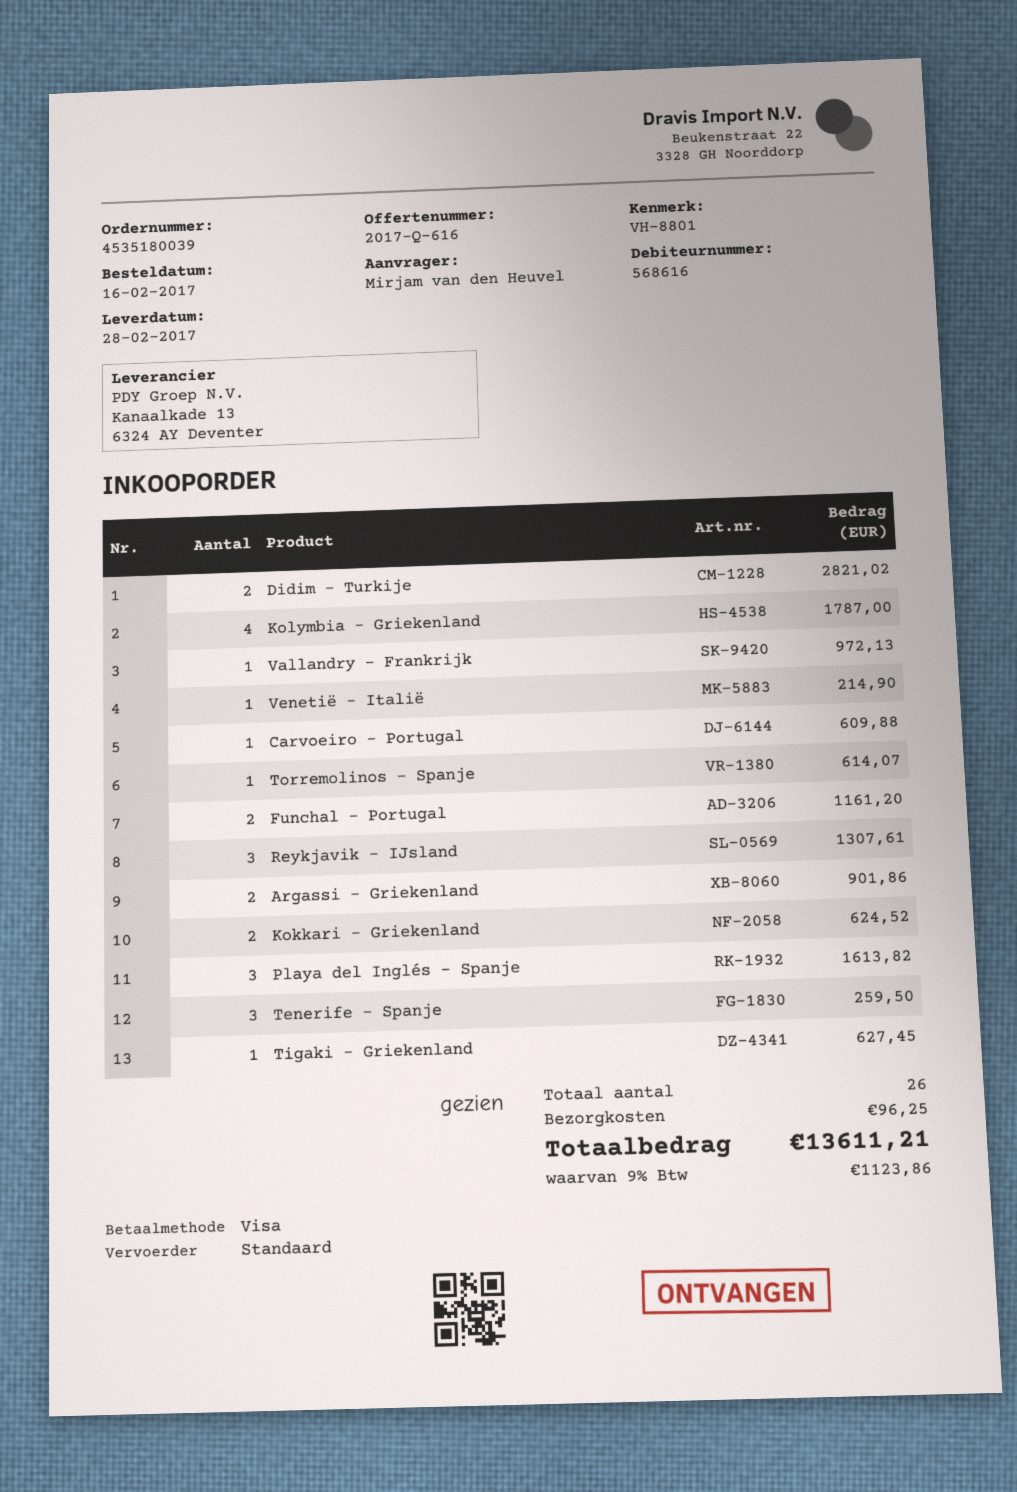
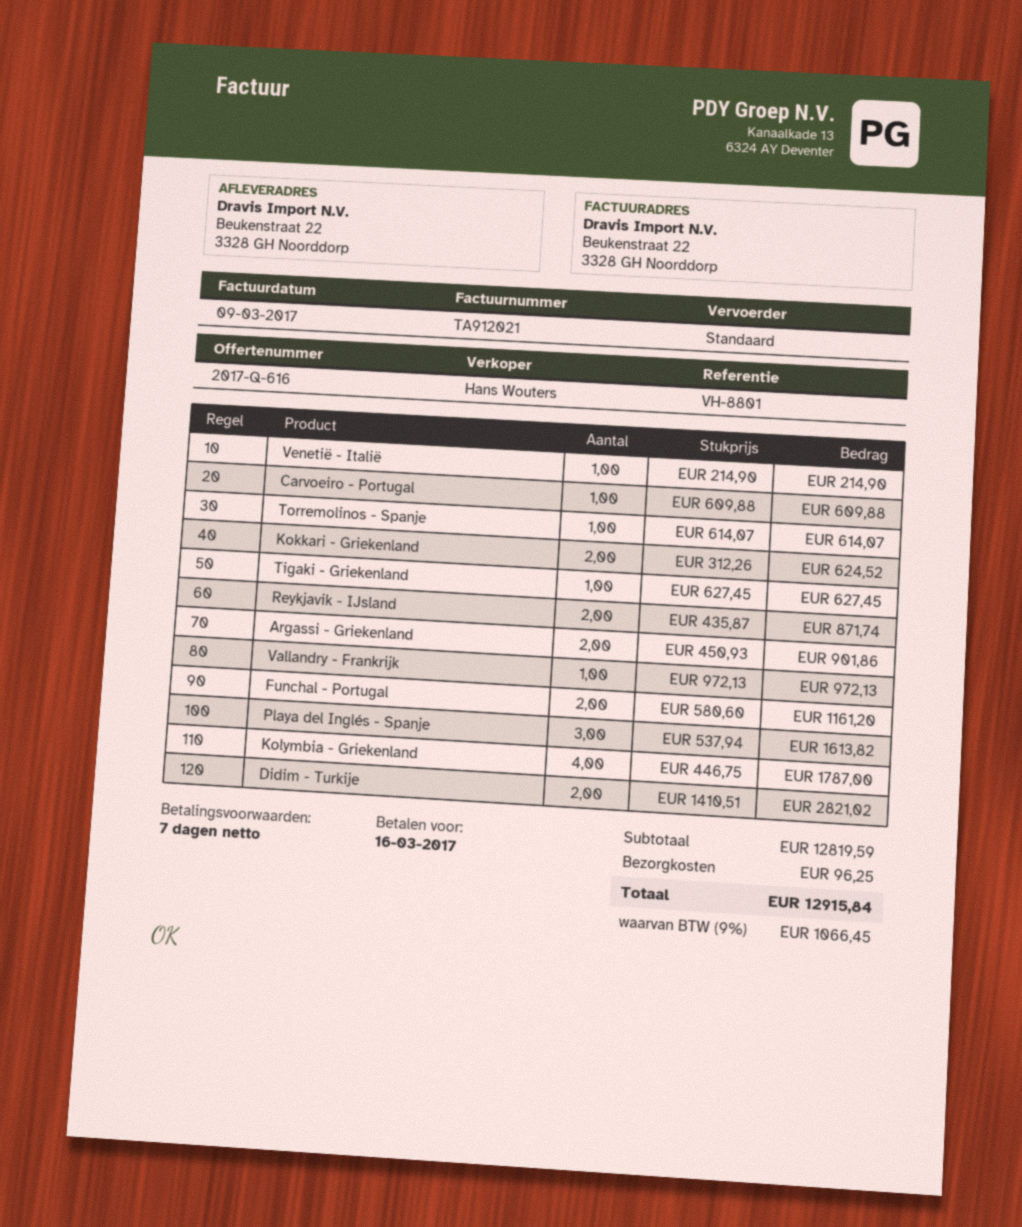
Reykjavik - IJsland: 3 for 1307.61 -> 2 for 871.74
Tenerife - Spanje: 3 for 259.50 -> none
tax: 9% = 1123.86 -> 9% = 1066.45
total: 13611.21 -> 12915.84

